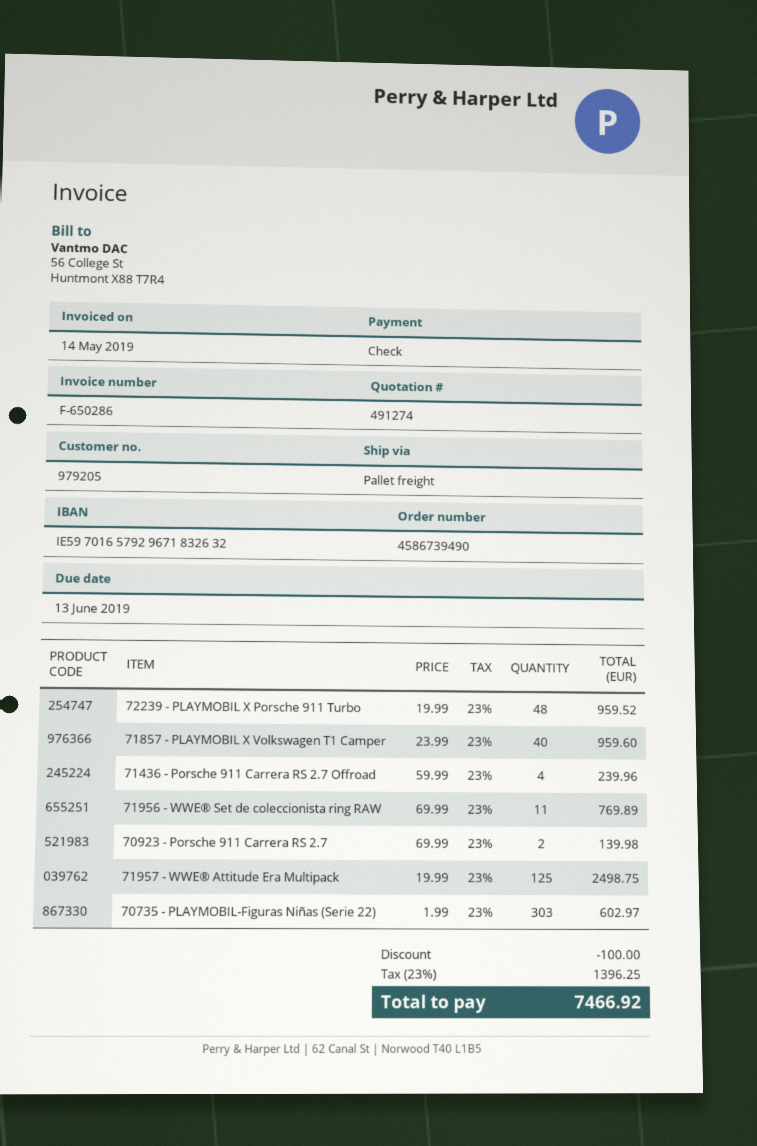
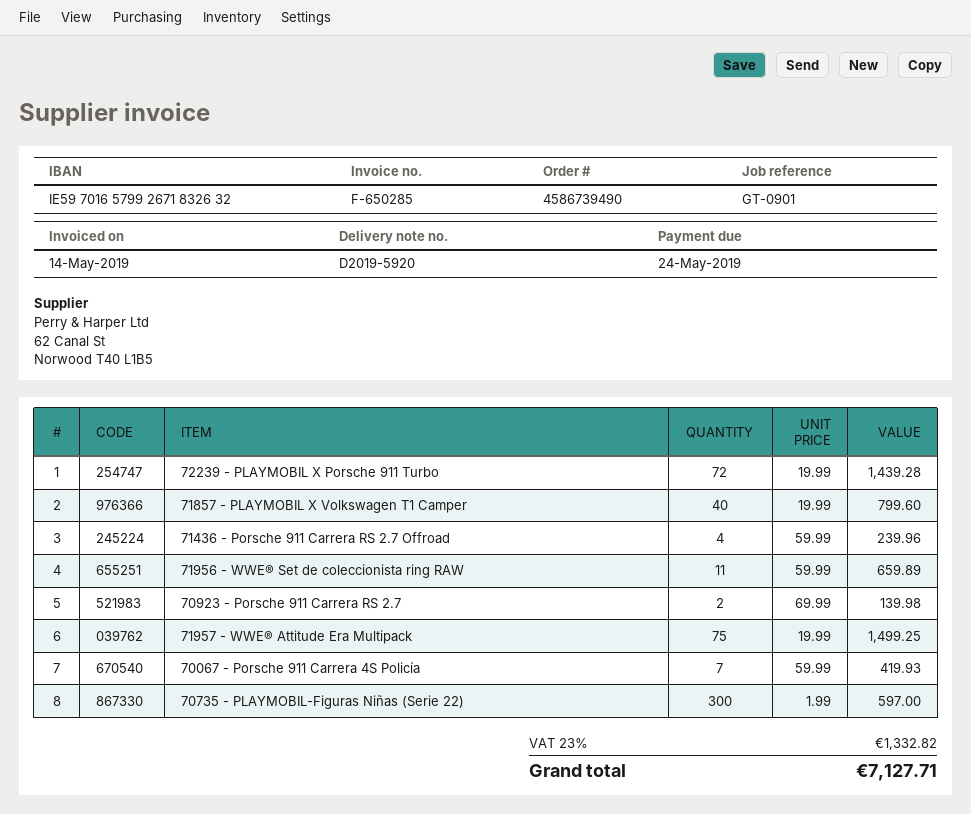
invoice number: F-650286 -> F-650285
due date: 2019-06-13 -> 2019-05-24
bank account: IE59701657929671832632 -> IE59701657992671832632
72239 - PLAYMOBIL X Porsche 911 Turbo: 48 x 19.99 = 959.52 -> 72 x 19.99 = 1439.28
71857 - PLAYMOBIL X Volkswagen T1 Camper: 40 x 23.99 = 959.60 -> 40 x 19.99 = 799.60
71956 - WWE® Set de coleccionista ring RAW: 11 x 69.99 = 769.89 -> 11 x 59.99 = 659.89
71957 - WWE® Attitude Era Multipack: 125 x 19.99 = 2498.75 -> 75 x 19.99 = 1499.25
70735 - PLAYMOBIL-Figuras Niñas (Serie 22): 303 x 1.99 = 602.97 -> 300 x 1.99 = 597.00
70067 - Porsche 911 Carrera 4S Policía: none -> 7 x 59.99 = 419.93
discount: 100.00 -> none
tax: 23% = 1396.25 -> 23% = 1332.82
total: 7466.92 -> 7127.71

